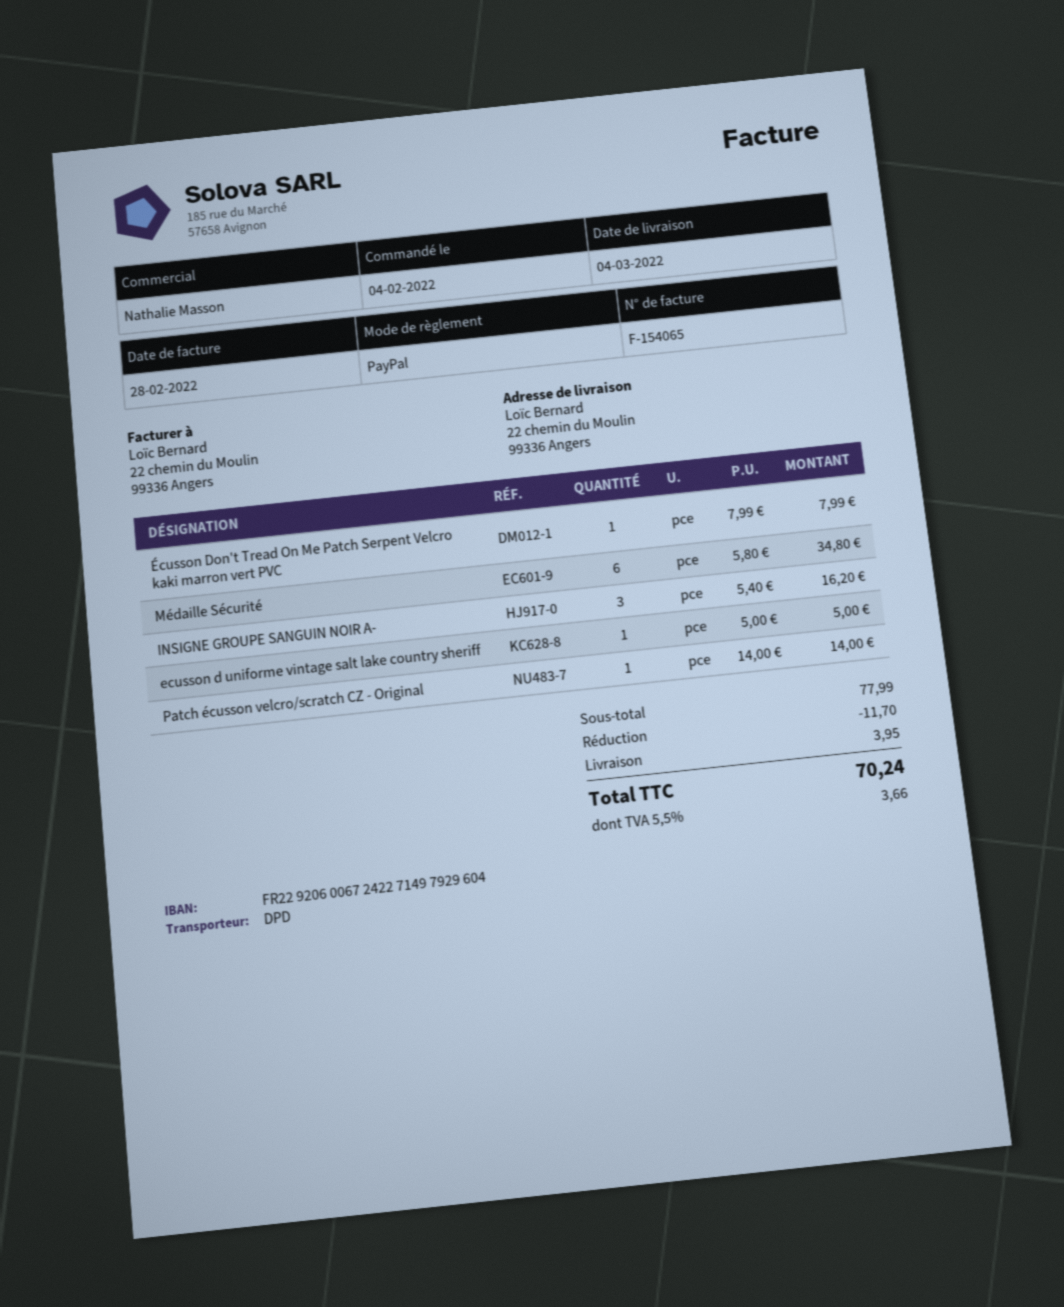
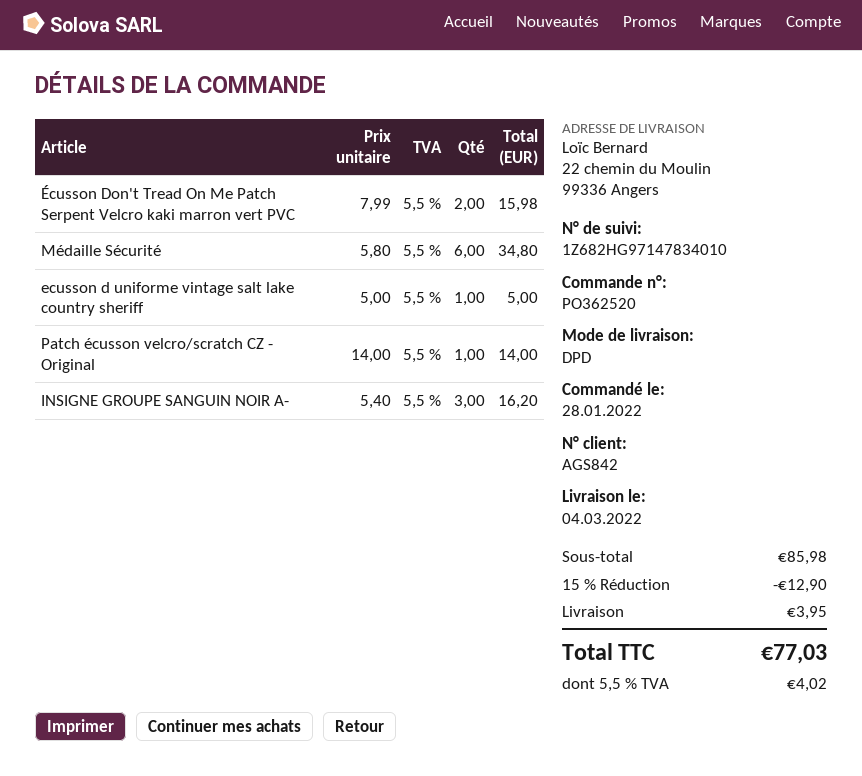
order date: 2022-02-04 -> 2022-01-28
Écusson Don't Tread On Me Patch Serpent Velcro kaki marron vert PVC: 1 x 7.99 = 7.99 -> 2 x 7.99 = 15.98
subtotal: 77.99 -> 85.98
discount: 11.70 -> 12.90
tax: 5.5% = 3.66 -> 5.5% = 4.02
total: 70.24 -> 77.03

